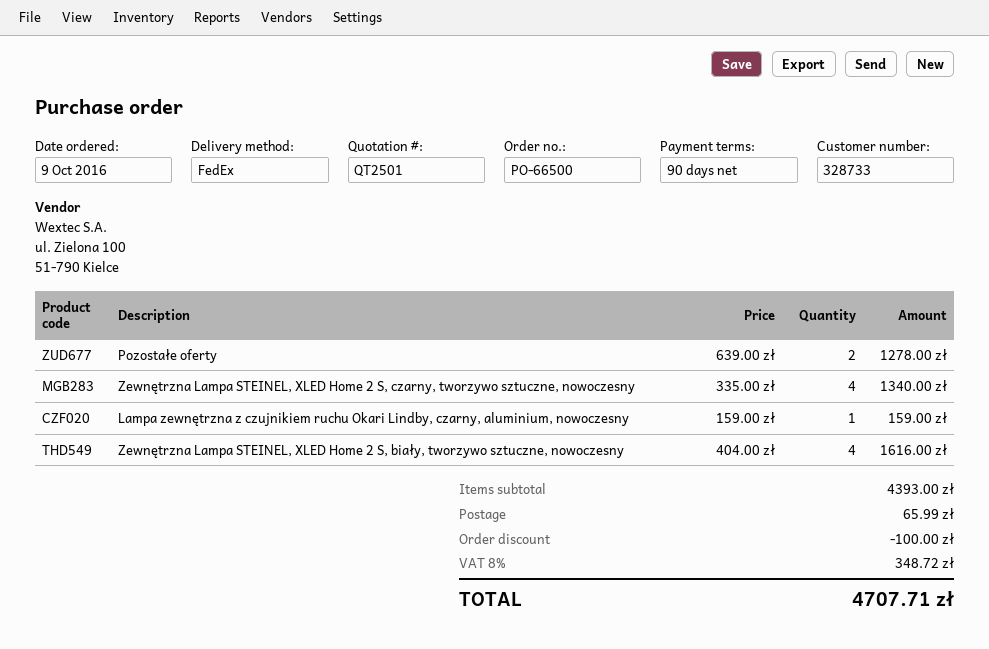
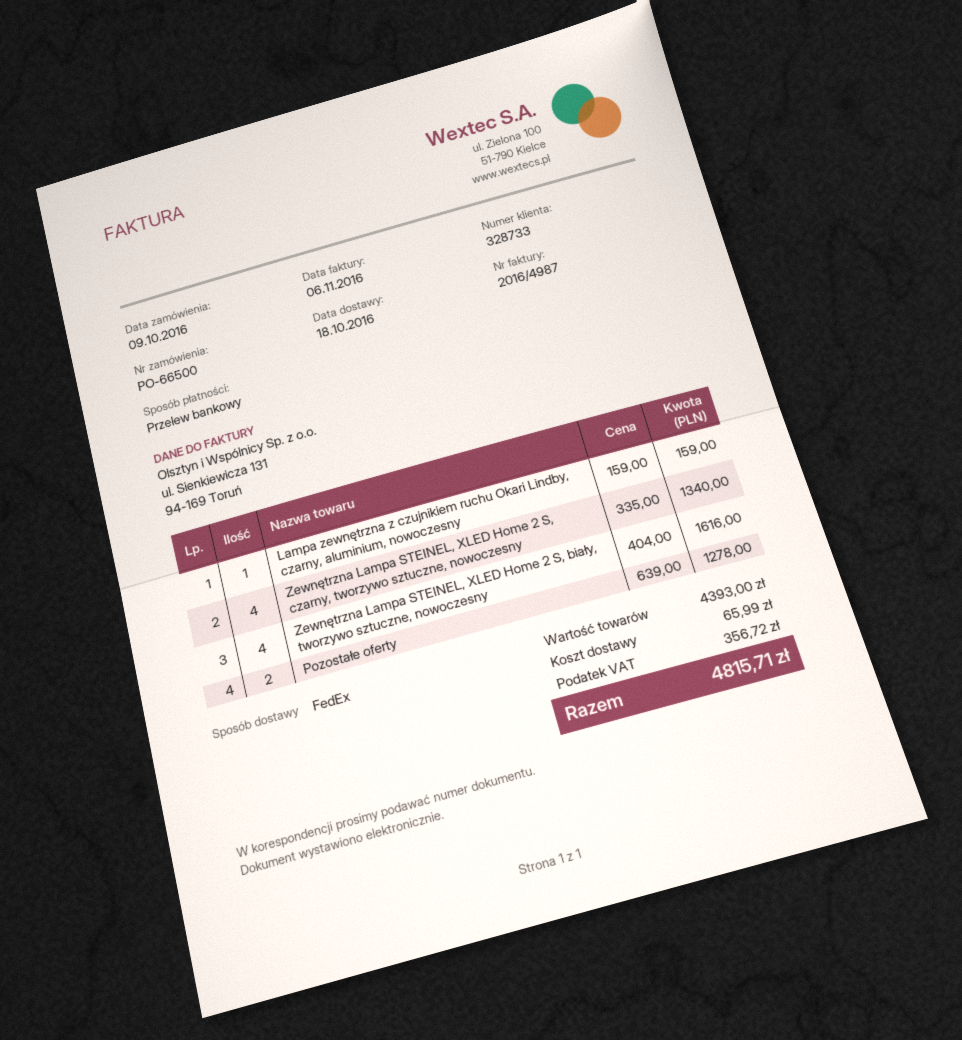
discount: 100.00 -> none
tax: 348.72 -> 356.72
total: 4707.71 -> 4815.71

